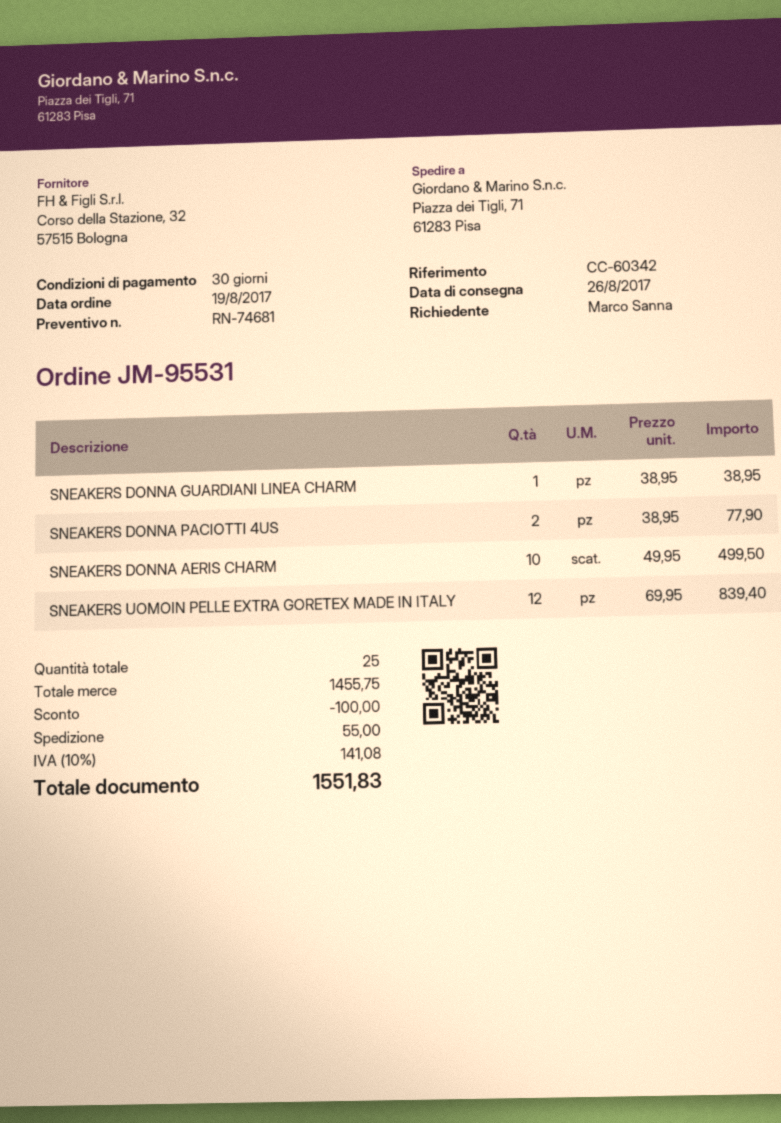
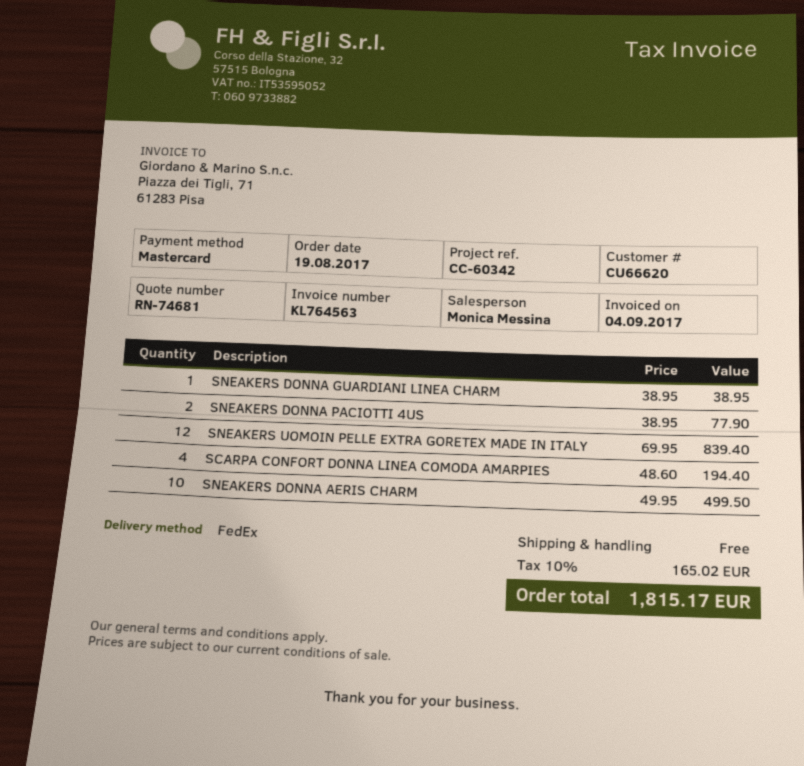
SCARPA CONFORT DONNA LINEA COMODA AMARPIES: none -> 4 x 48.60 = 194.40
discount: 100.00 -> none
shipping: 55.00 -> 0.00
tax: 10% = 141.08 -> 10% = 165.02
total: 1551.83 -> 1815.17

